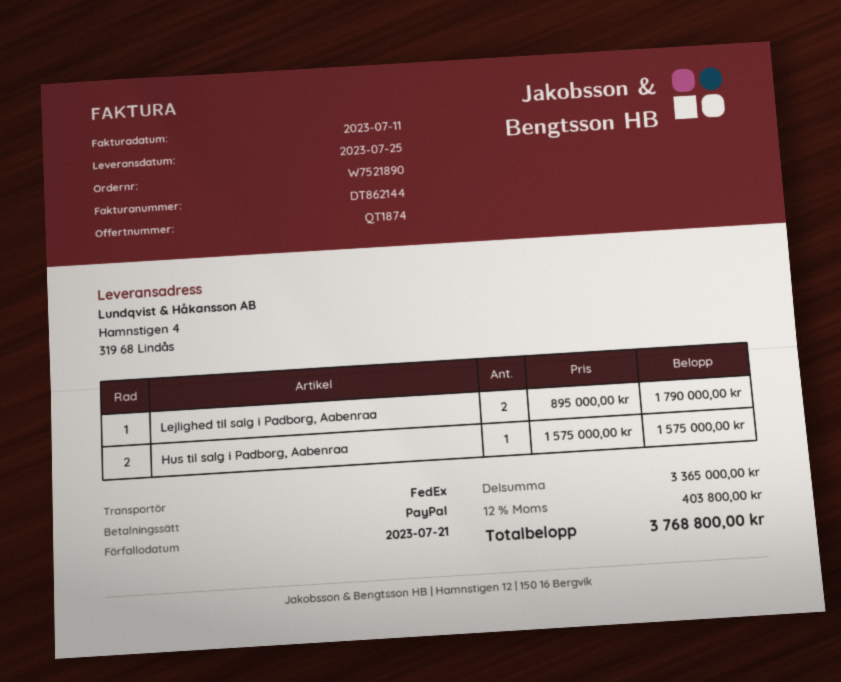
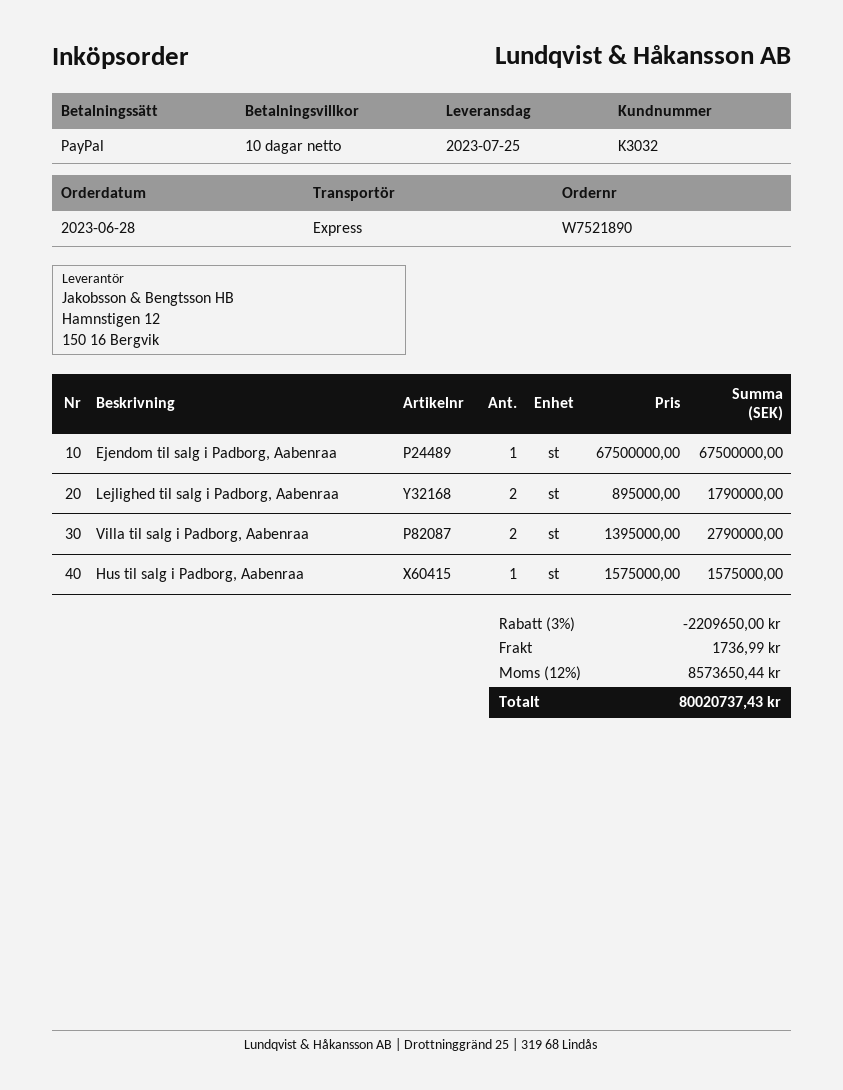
shipping method: FedEx -> express
Ejendom til salg i Padborg, Aabenraa: none -> 1 x 67500000.00 = 67500000.00
Villa til salg i Padborg, Aabenraa: none -> 2 x 1395000.00 = 2790000.00
discount: none -> 3% = 2209650.00
shipping: none -> 1736.99
tax: 12% = 403800.00 -> 12% = 8573650.44
total: 3768800.00 -> 80020737.43

